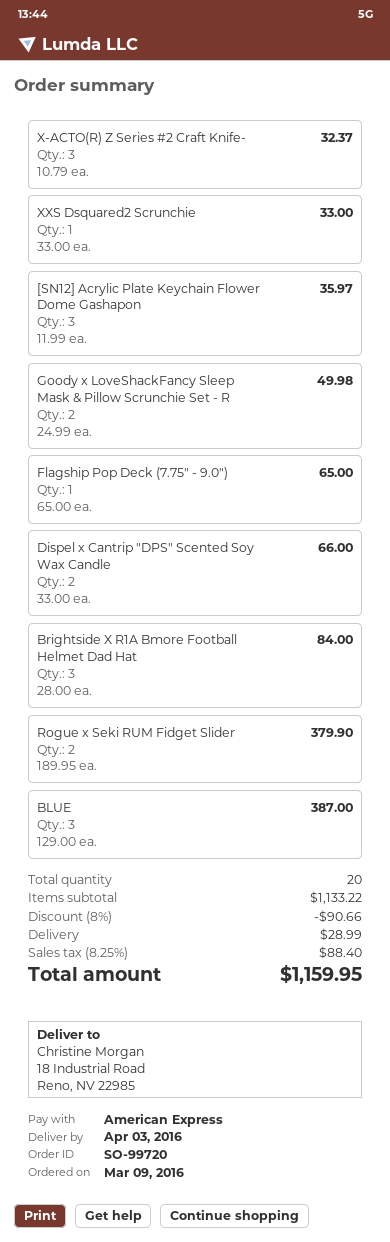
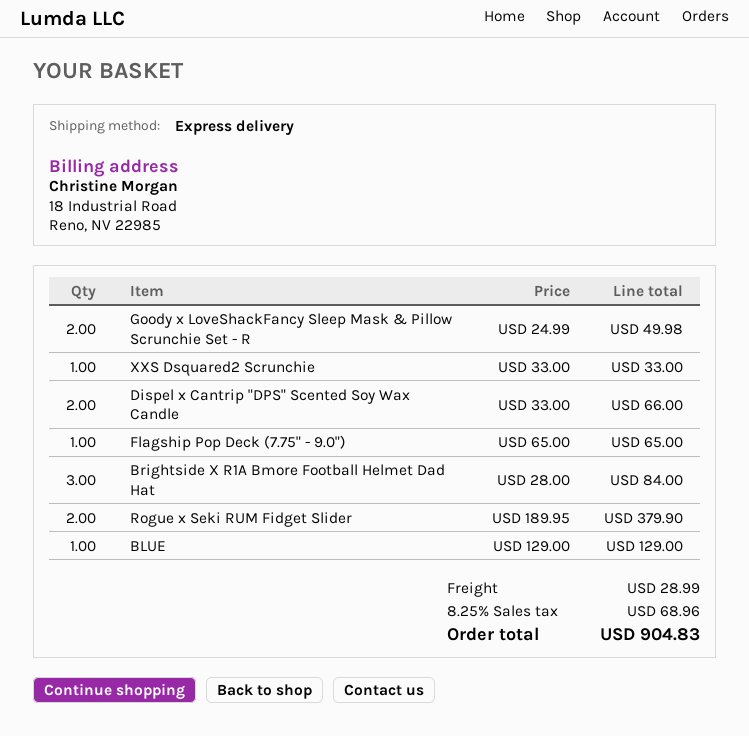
X-ACTO(R) Z Series #2 Craft Knife-: 3 x 10.79 = 32.37 -> none
[SN12] Acrylic Plate Keychain Flower Dome Gashapon: 3 x 11.99 = 35.97 -> none
BLUE: 3 x 129.00 = 387.00 -> 1 x 129.00 = 129.00
discount: 8% = 90.66 -> none
tax: 8.25% = 88.40 -> 8.25% = 68.96
total: 1159.95 -> 904.83

